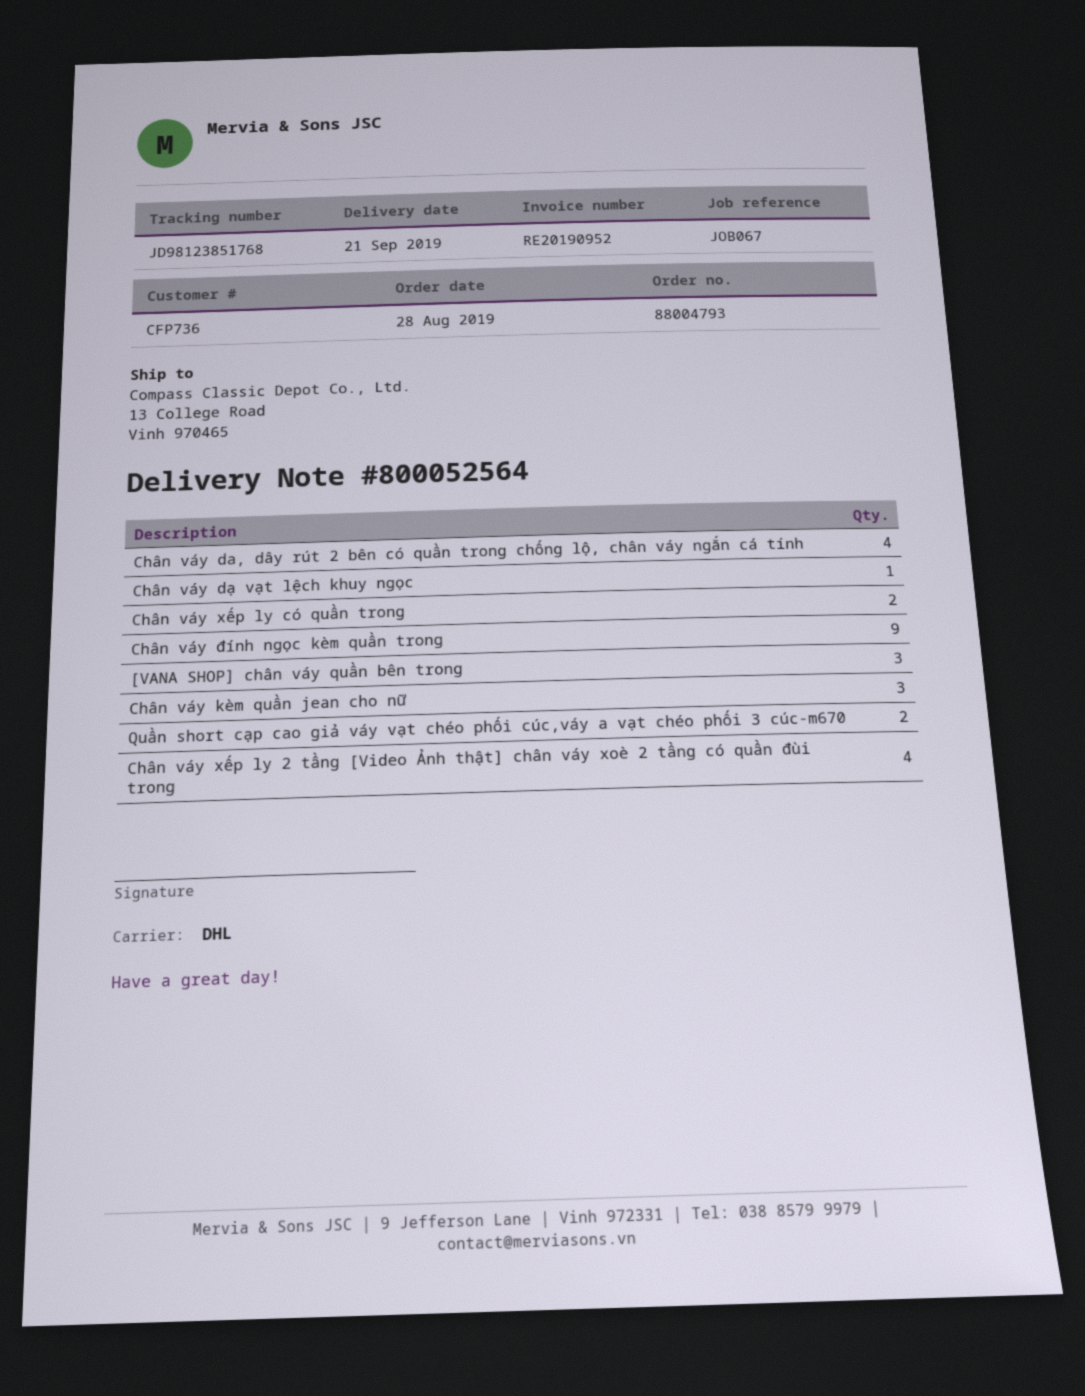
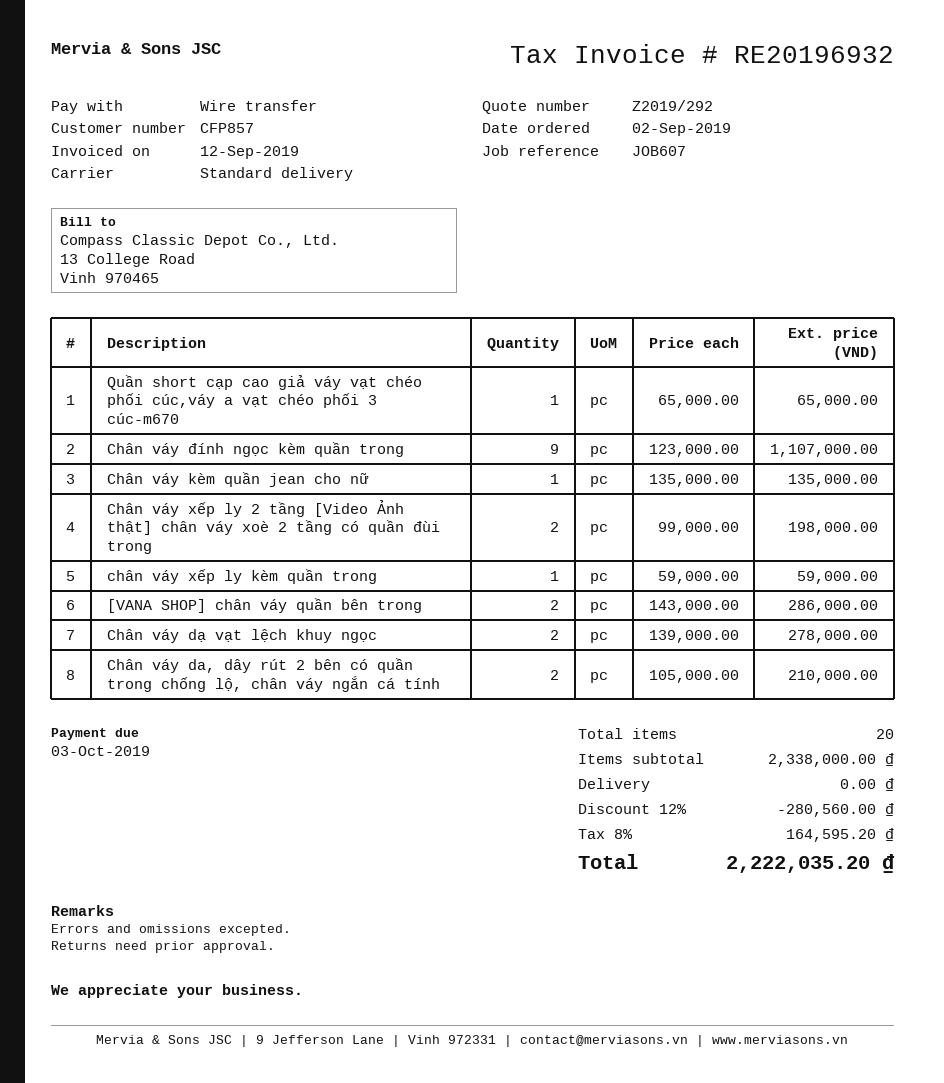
order date: 2019-08-28 -> 2019-09-02
invoice number: RE20190952 -> RE20196932
customer number: CFP736 -> CFP857
reference: JOB067 -> JOB607
shipping method: DHL -> standard
Chân váy da, dây rút 2 bên có quần trong chống lộ, chân váy ngắn cá tính: 4 -> 2
Chân váy dạ vạt lệch khuy ngọc: 1 -> 2
Chân váy xếp ly có quần trong: 2 -> none
[VANA SHOP] chân váy quần bên trong: 3 -> 2
Chân váy kèm quần jean cho nữ: 3 -> 1
Quần short cạp cao giả váy vạt chéo phối cúc,váy a vạt chéo phối 3 cúc-m670: 2 -> 1
Chân váy xếp ly 2 tầng [Video Ảnh thật] chân váy xoè 2 tầng có quần đùi trong: 4 -> 2
chân váy xếp ly kèm quần trong: none -> 1

